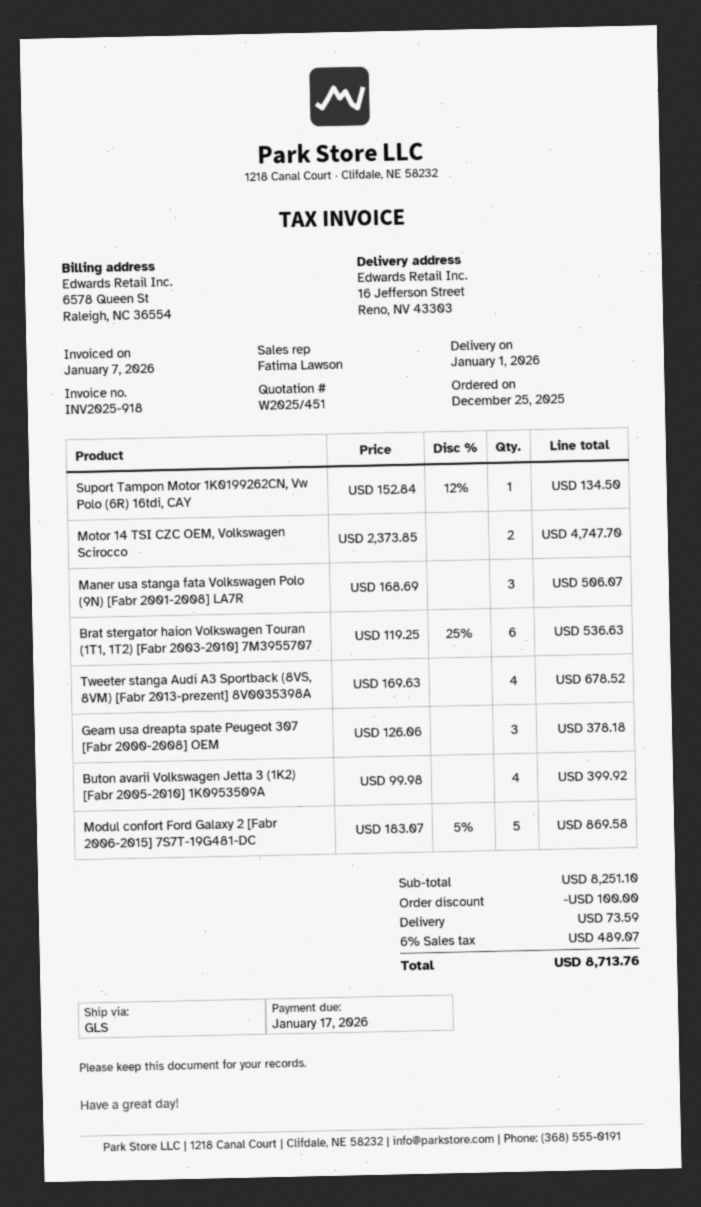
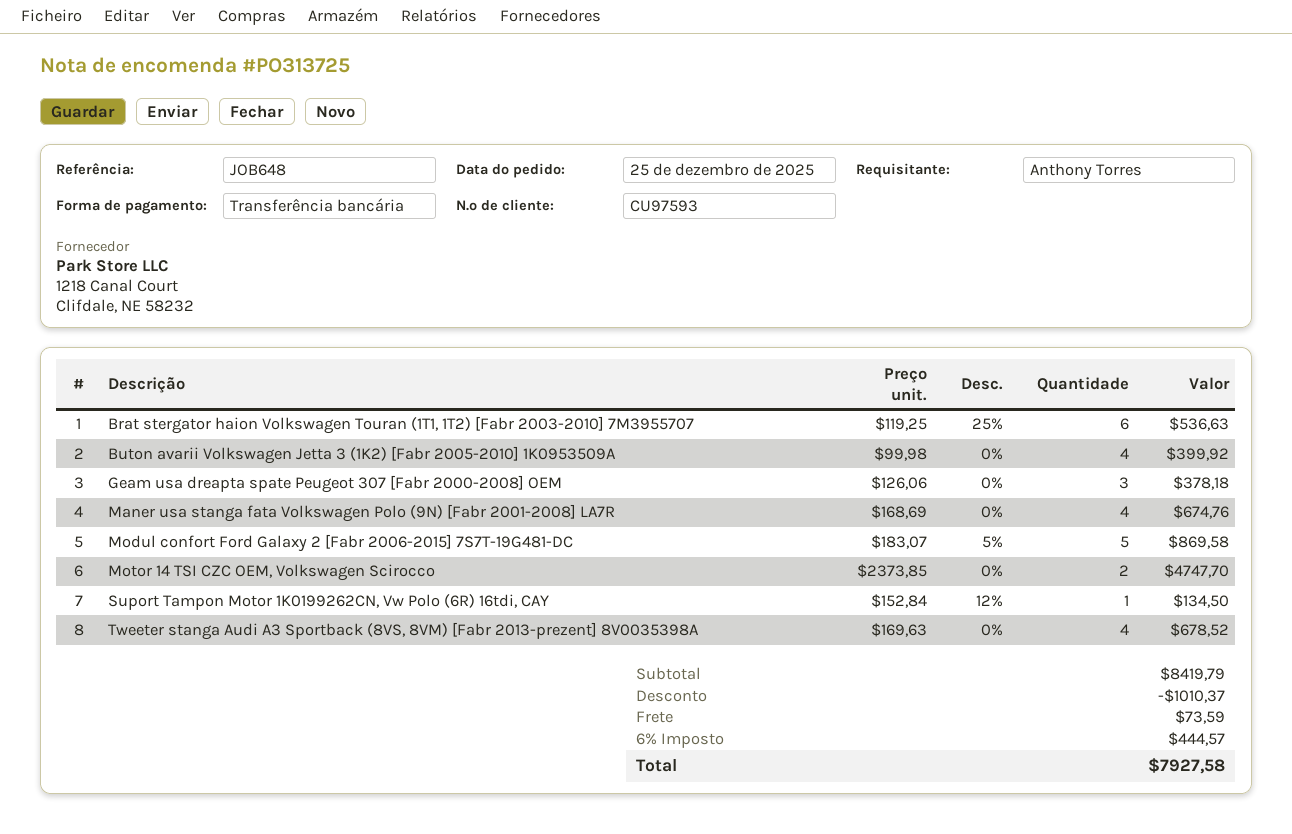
Maner usa stanga fata Volkswagen Polo (9N) [Fabr 2001-2008] LA7R: 3 x 168.69 = 506.07 -> 4 x 168.69 = 674.76
subtotal: 8251.10 -> 8419.79
discount: 100.00 -> 1010.37
tax: 6% = 489.07 -> 6% = 444.57
total: 8713.76 -> 7927.58

